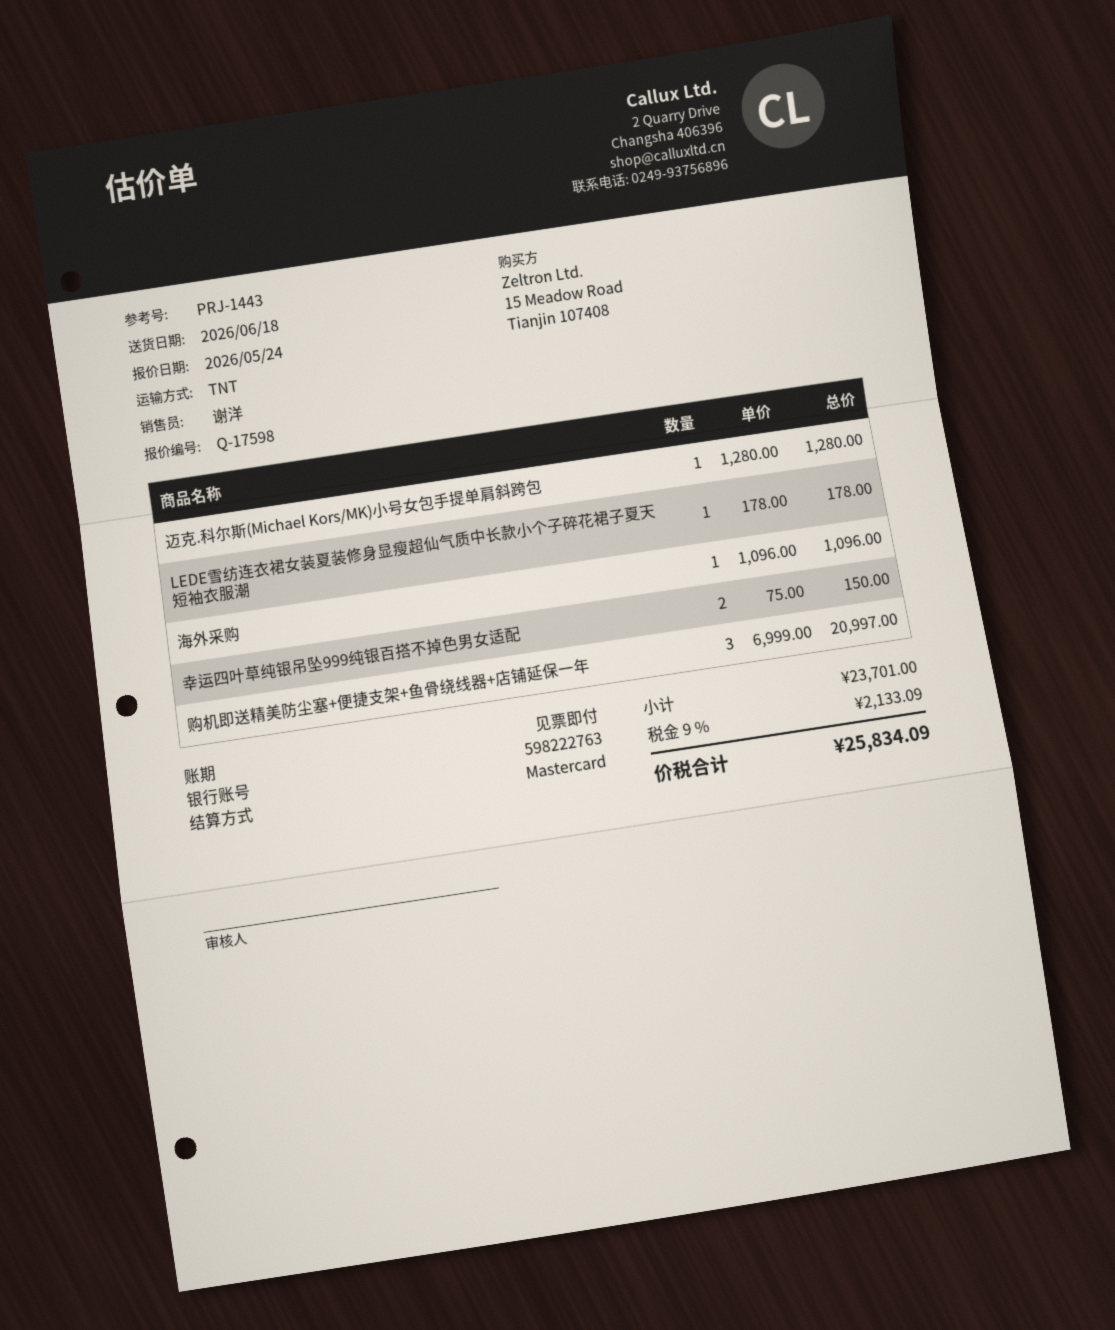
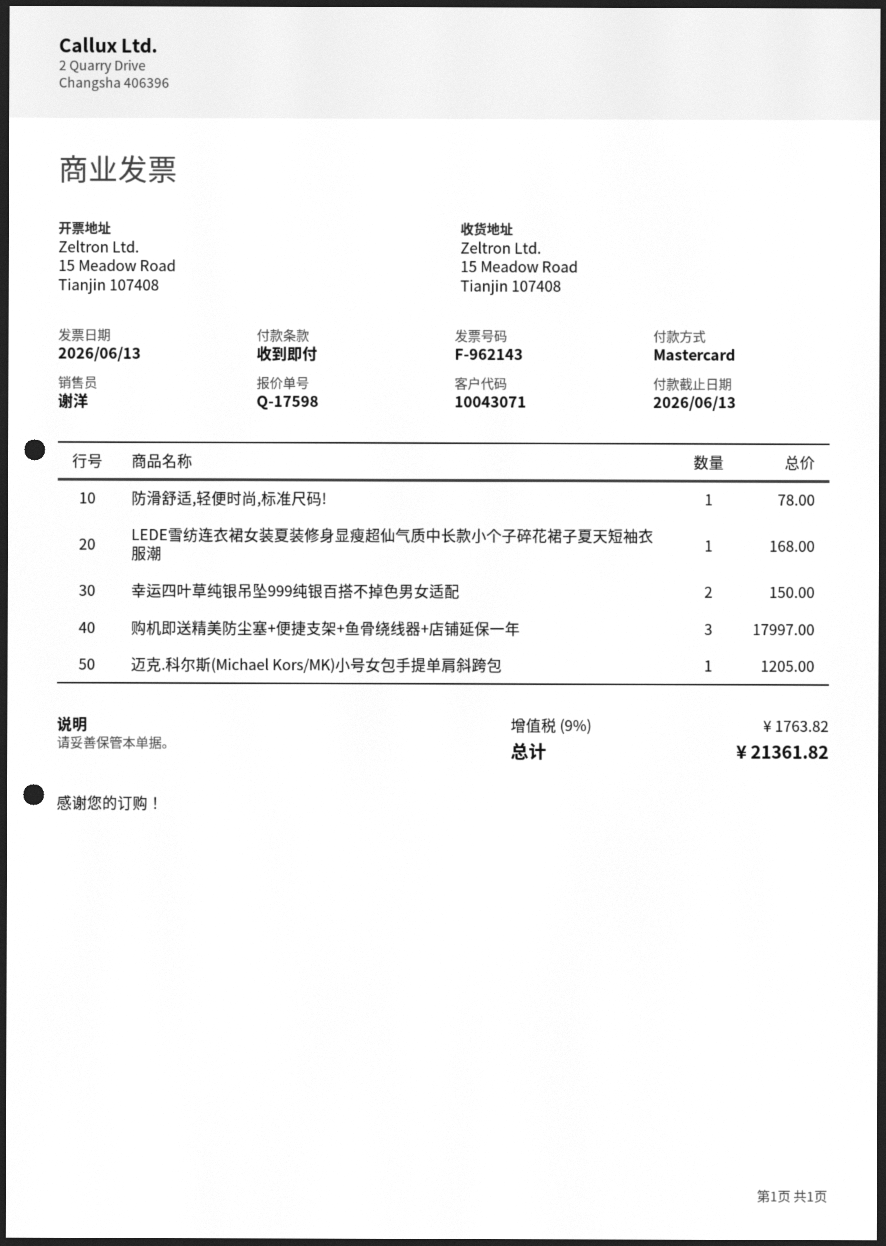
迈克.科尔斯(Michael Kors/MK)小号女包手提单肩斜跨包: 1 for 1280.00 -> 1 for 1205.00
LEDE雪纺连衣裙女装夏装修身显瘦超仙气质中长款小个子碎花裙子夏天短袖衣服潮: 1 for 178.00 -> 1 for 168.00
海外采购: 1 for 1096.00 -> none
购机即送精美防尘塞+便捷支架+鱼骨绕线器+店铺延保一年: 3 for 20997.00 -> 3 for 17997.00
防滑舒适,轻便时尚,标准尺码!: none -> 1 for 78.00
tax: 9% = 2133.09 -> 9% = 1763.82
total: 25834.09 -> 21361.82

